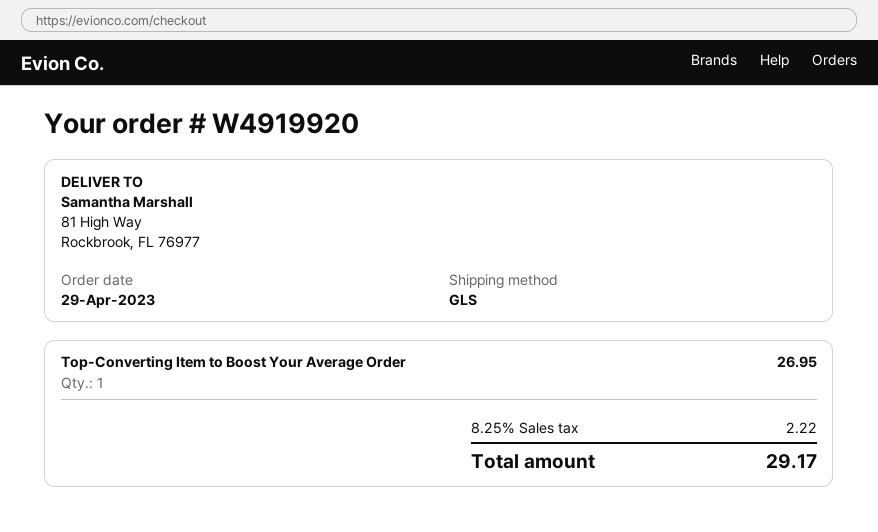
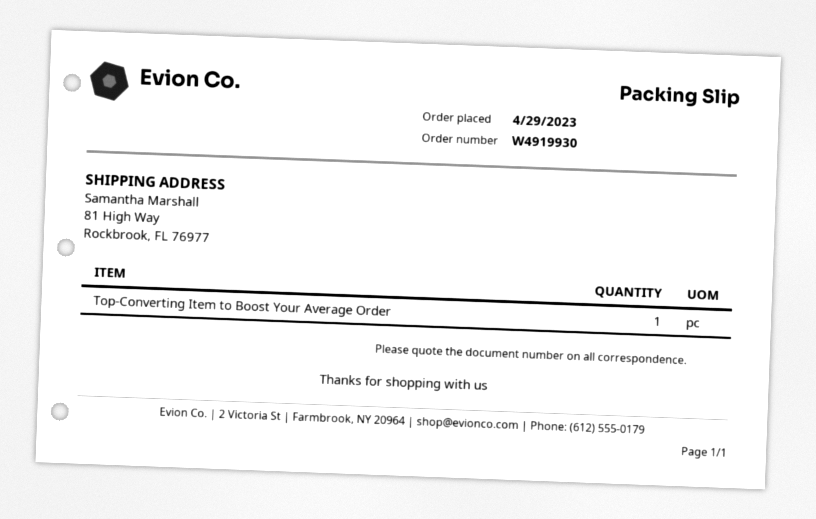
order number: W4919920 -> W4919930

